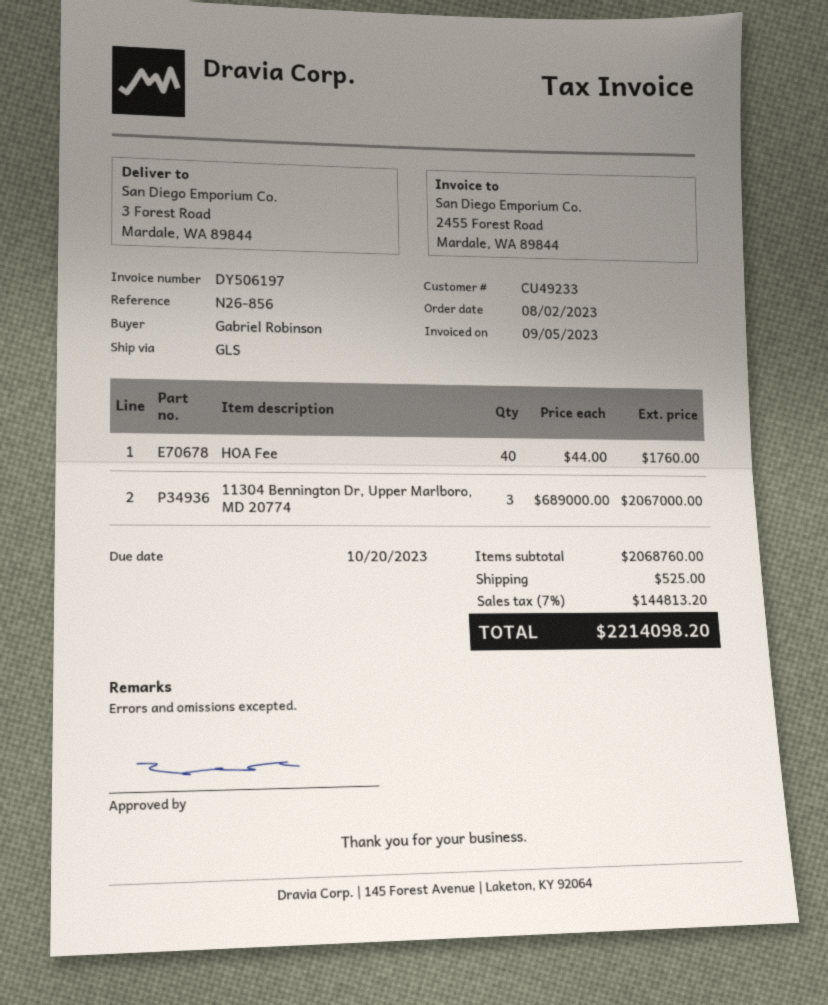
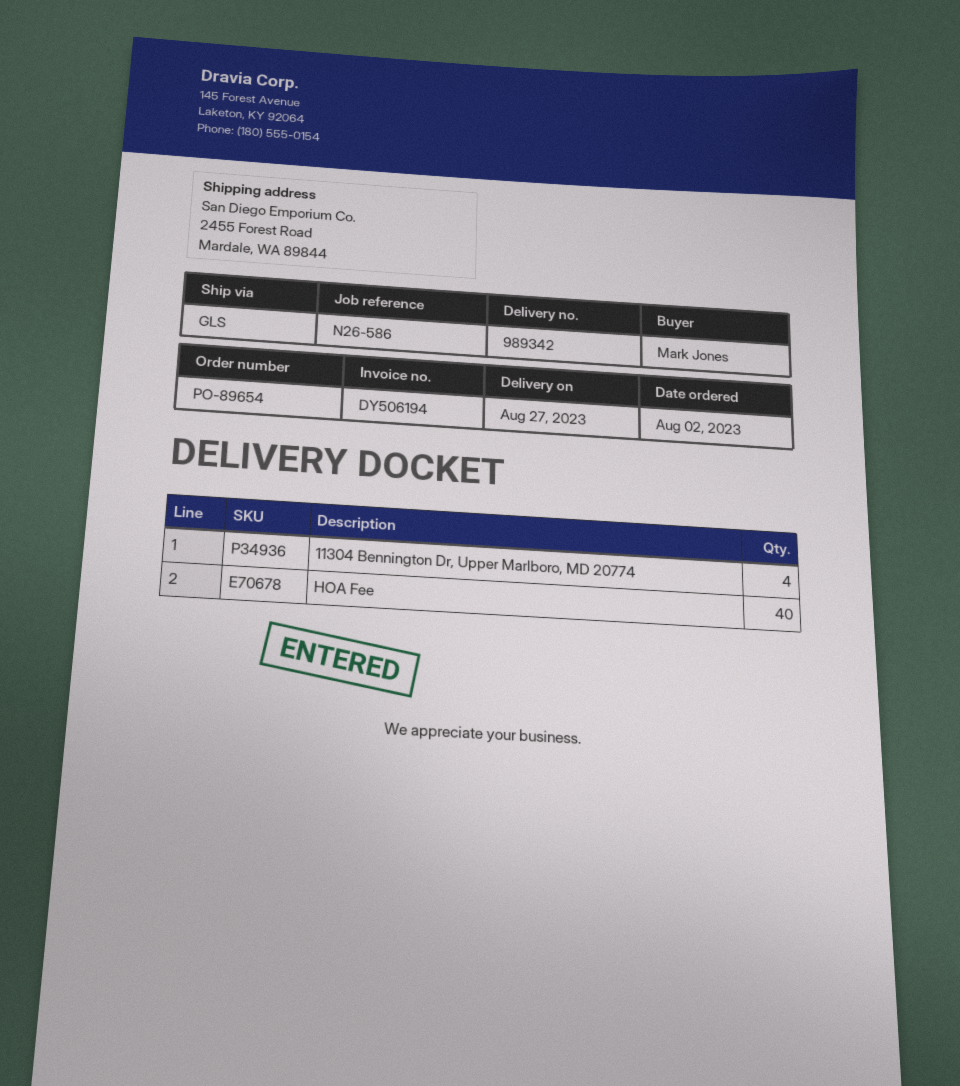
invoice number: DY506197 -> DY506194
reference: N26-856 -> N26-586
ordered by: Gabriel Robinson -> Mark Jones
ship to: 3 Forest Road, Mardale, WA 89844 -> 2455 Forest Road, Mardale, WA 89844
11304 Bennington Dr, Upper Marlboro, MD 20774: 3 -> 4

